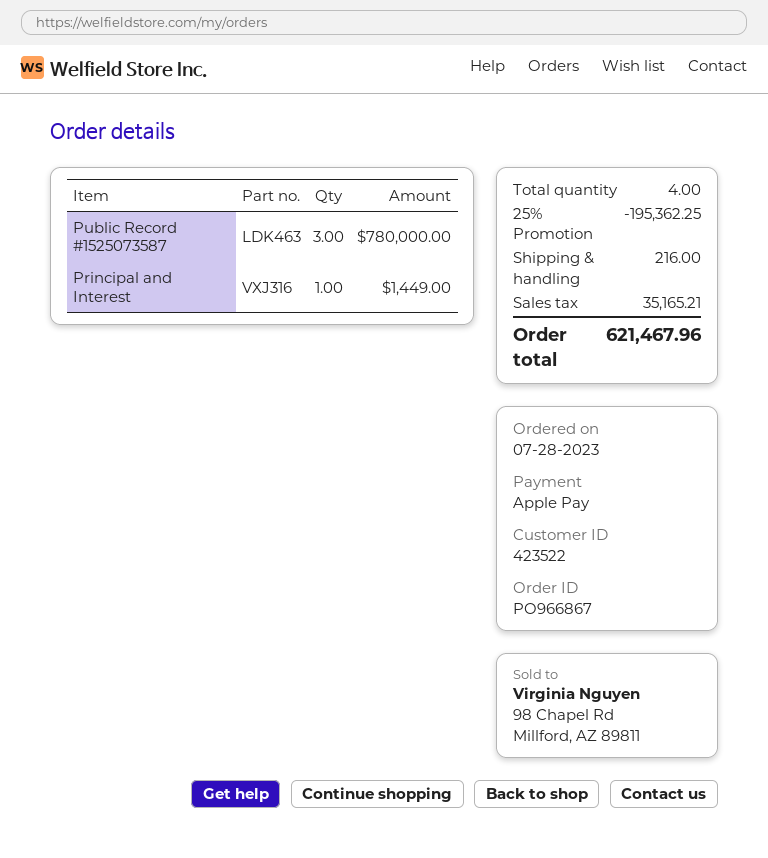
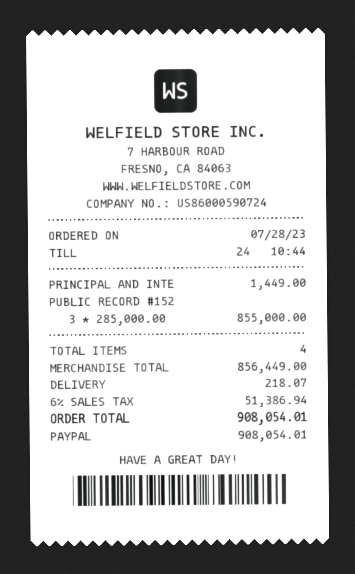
payment method: Apple Pay -> PayPal
Public Record #1525073587: 3 for 780000.00 -> 3 for 855000.00
discount: 25% = 195362.25 -> none
shipping: 216.00 -> 218.07
tax: 35165.21 -> 51386.94
total: 621467.96 -> 908054.01

